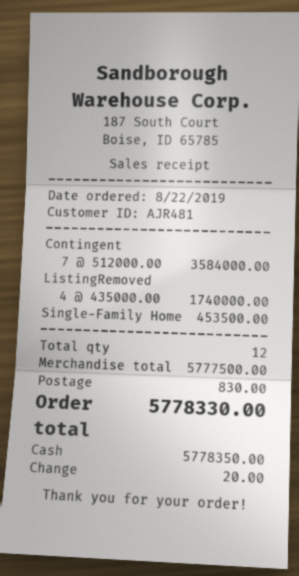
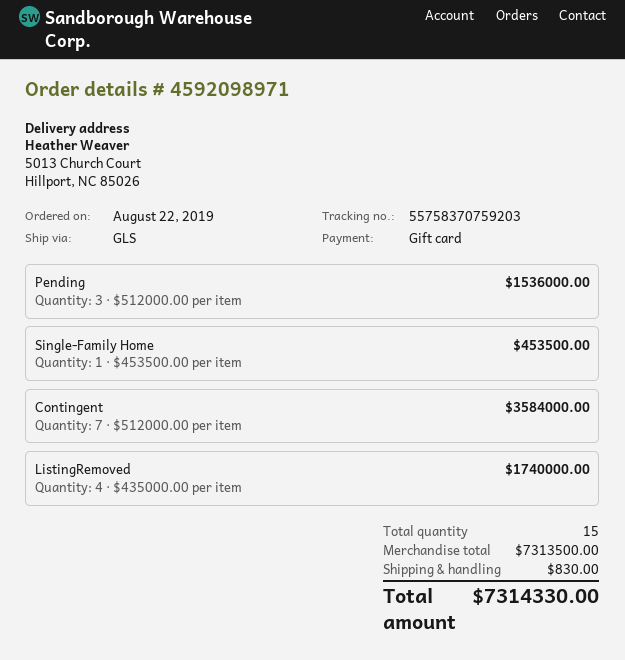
payment method: cash -> gift card
Pending: none -> 3 x 512000.00 = 1536000.00
total quantity: 12 -> 15
subtotal: 5777500.00 -> 7313500.00
total: 5778330.00 -> 7314330.00

